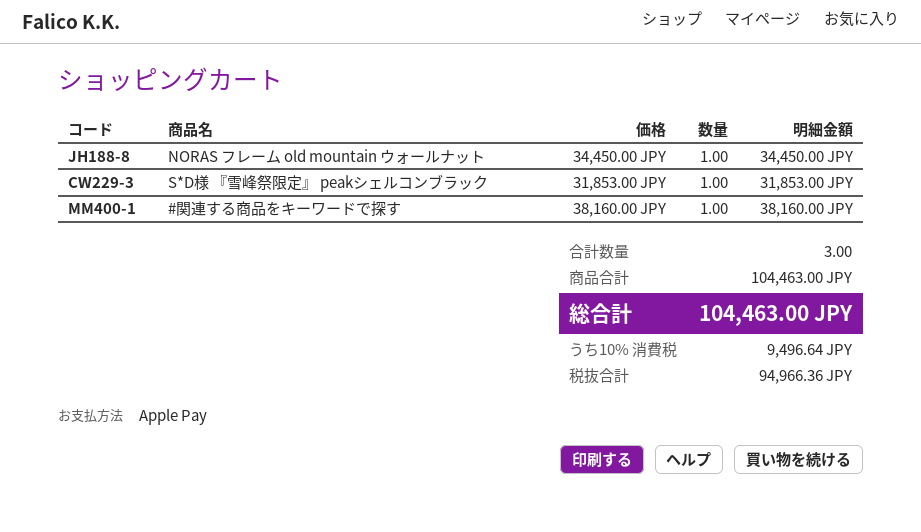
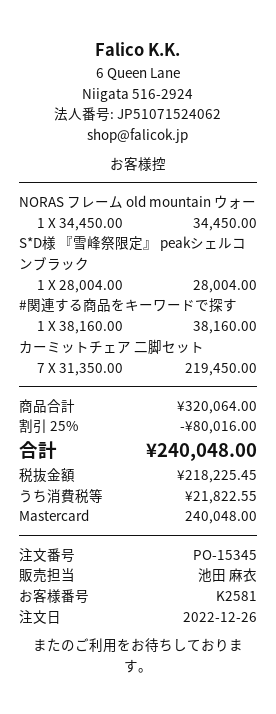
payment method: Apple Pay -> Mastercard
S*D様 『雪峰祭限定』 peakシェルコンブラック: 1 x 31853.00 = 31853.00 -> 1 x 28004.00 = 28004.00
カーミットチェア 二脚セット: none -> 7 x 31350.00 = 219450.00
subtotal: 104463.00 -> 320064.00
discount: none -> 25% = 80016.00
net: 94966.36 -> 218225.45
tax: 9496.64 -> 21822.55
total: 104463.00 -> 240048.00

